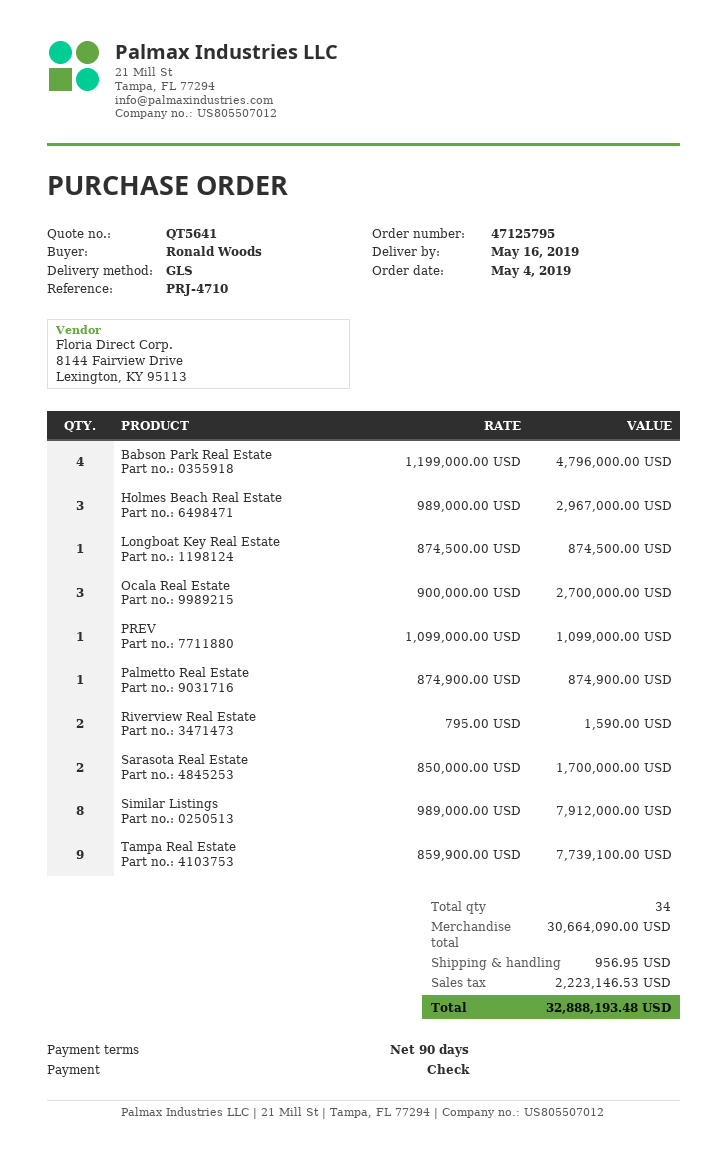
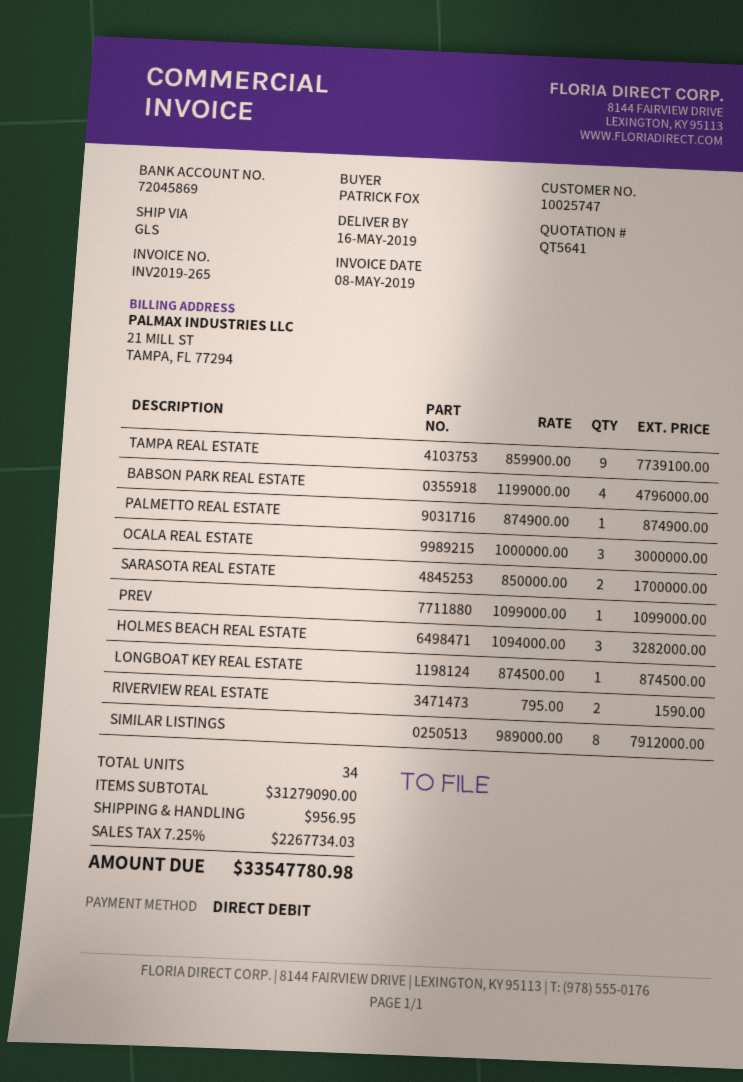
ordered by: Ronald Woods -> PATRICK FOX
payment method: cheque -> direct debit
Holmes Beach Real Estate: 3 x 989000.00 = 2967000.00 -> 3 x 1094000.00 = 3282000.00
Ocala Real Estate: 3 x 900000.00 = 2700000.00 -> 3 x 1000000.00 = 3000000.00
subtotal: 30664090.00 -> 31279090.00
tax: 2223146.53 -> 2267734.03
total: 32888193.48 -> 33547780.98

